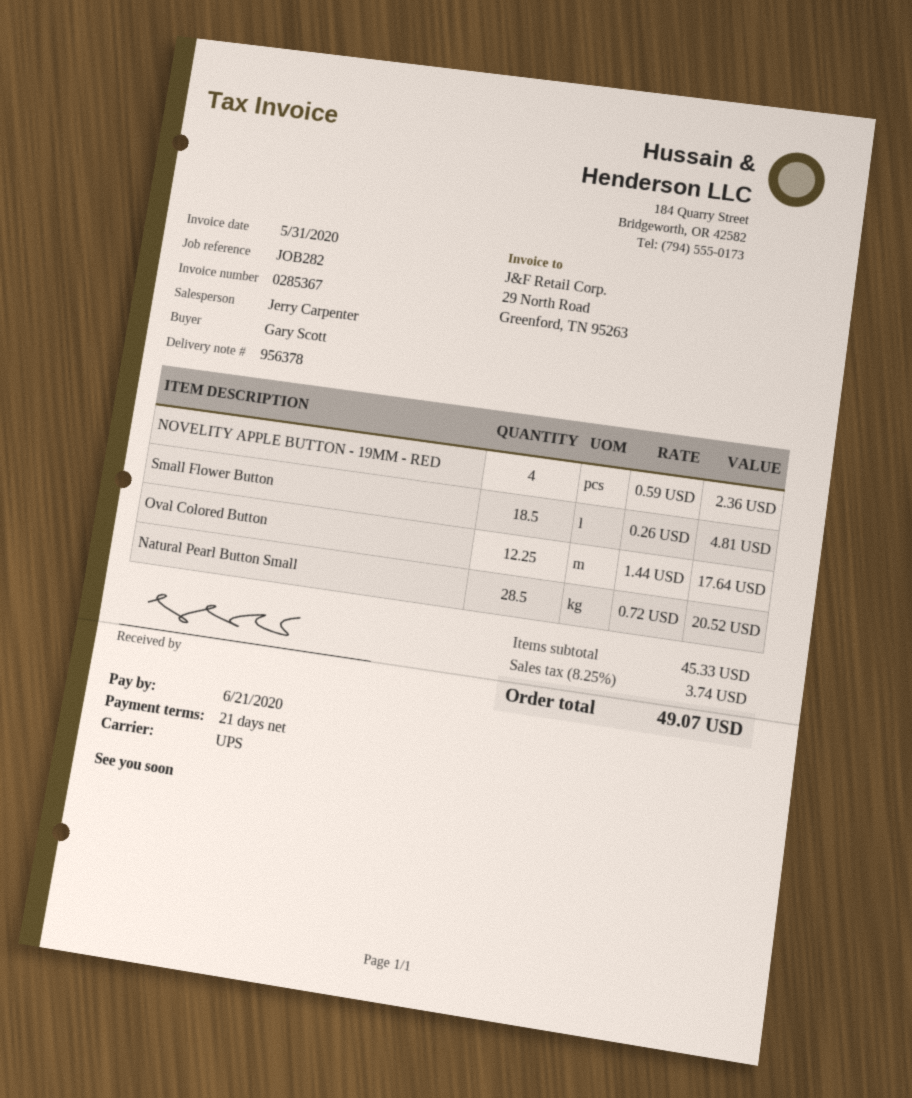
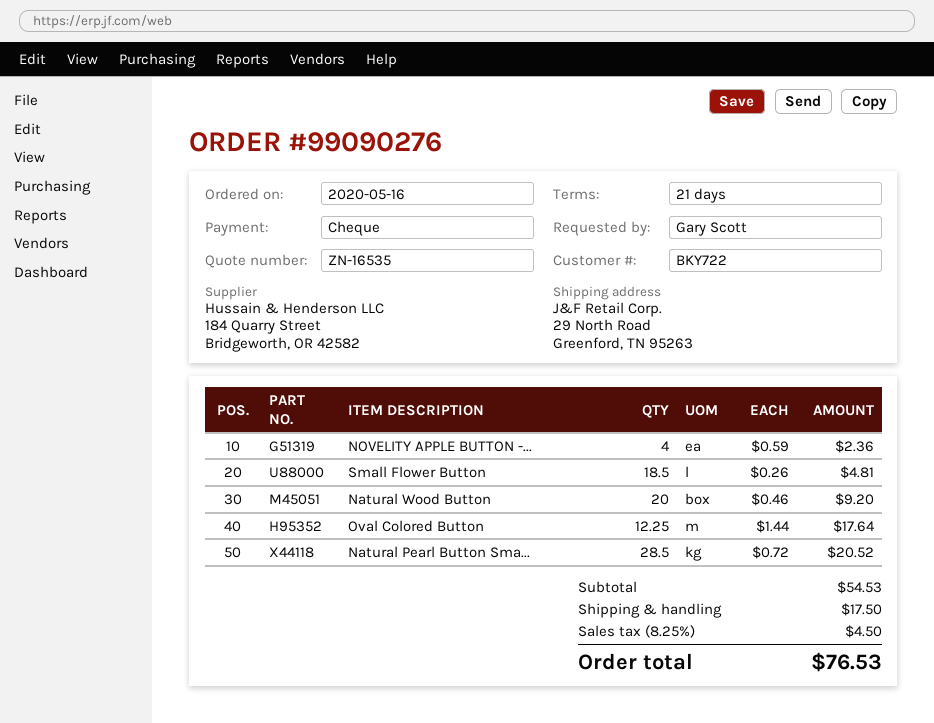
Natural Wood Button: none -> 20 x 0.46 = 9.20
subtotal: 45.33 -> 54.53
shipping: none -> 17.50
tax: 8.25% = 3.74 -> 8.25% = 4.50
total: 49.07 -> 76.53

